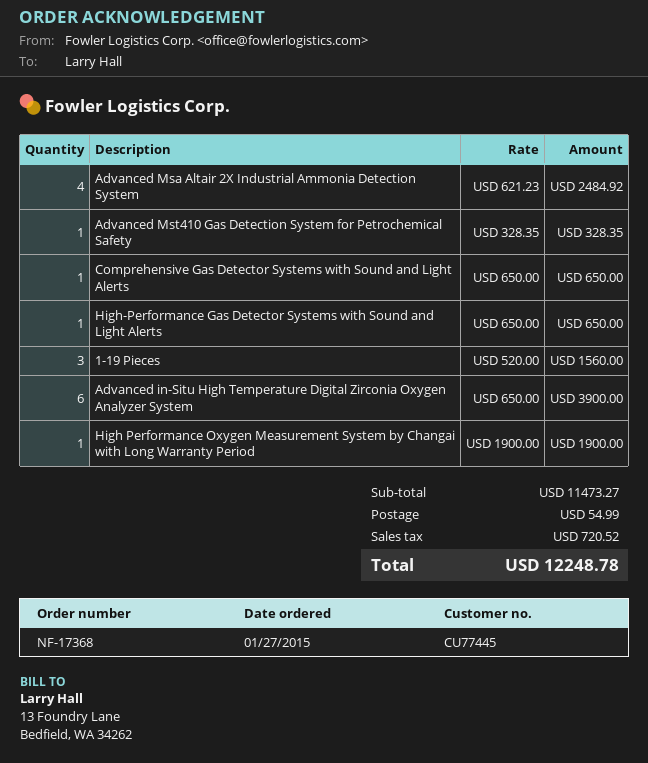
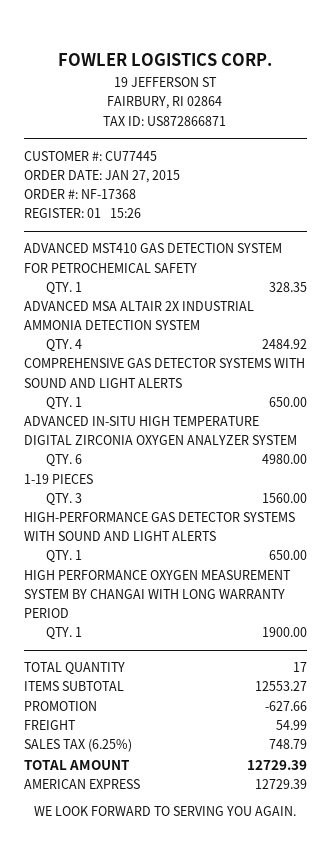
Advanced in-Situ High Temperature Digital Zirconia Oxygen Analyzer System: 6 for 3900.00 -> 6 for 4980.00
subtotal: 11473.27 -> 12553.27
discount: none -> 627.66
tax: 720.52 -> 748.79
total: 12248.78 -> 12729.39

